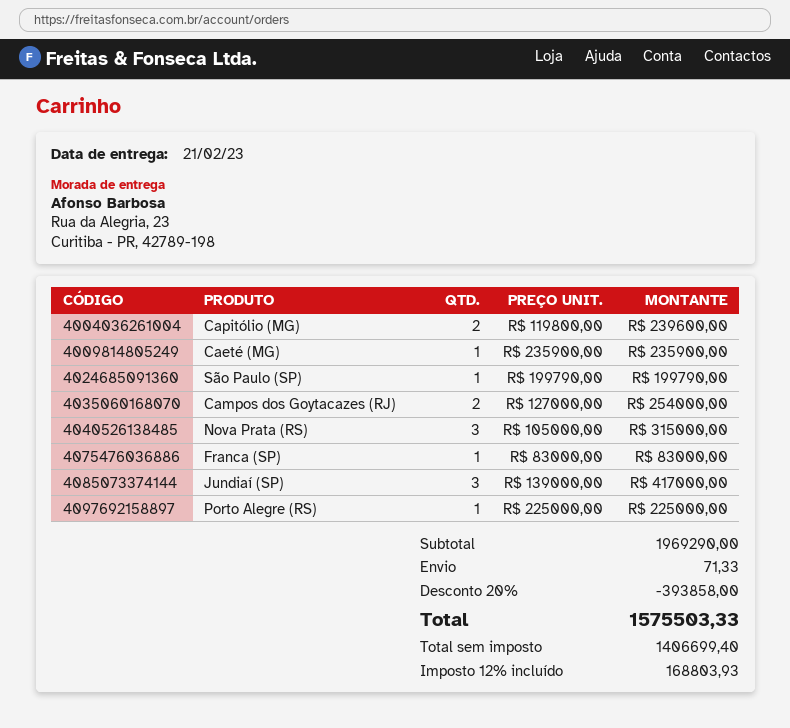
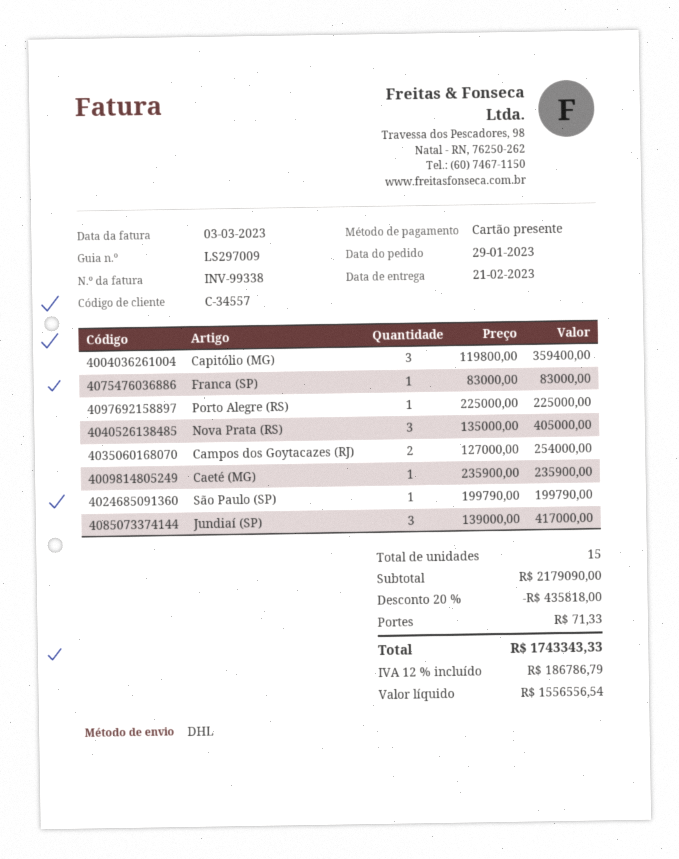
Capitólio (MG): 2 x 119800.00 = 239600.00 -> 3 x 119800.00 = 359400.00
Nova Prata (RS): 3 x 105000.00 = 315000.00 -> 3 x 135000.00 = 405000.00
subtotal: 1969290.00 -> 2179090.00
discount: 20% = 393858.00 -> 20% = 435818.00
net: 1406699.40 -> 1556556.54
tax: 12% = 168803.93 -> 12% = 186786.79
total: 1575503.33 -> 1743343.33

